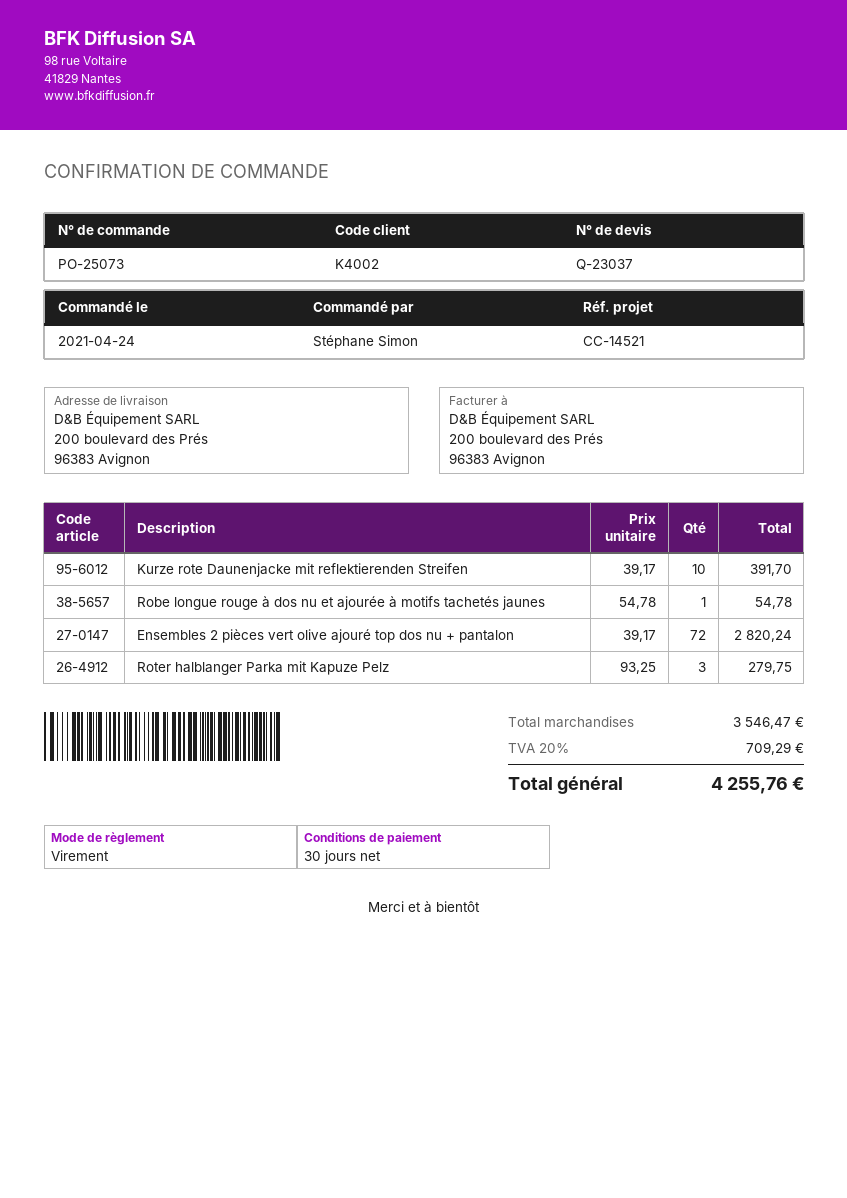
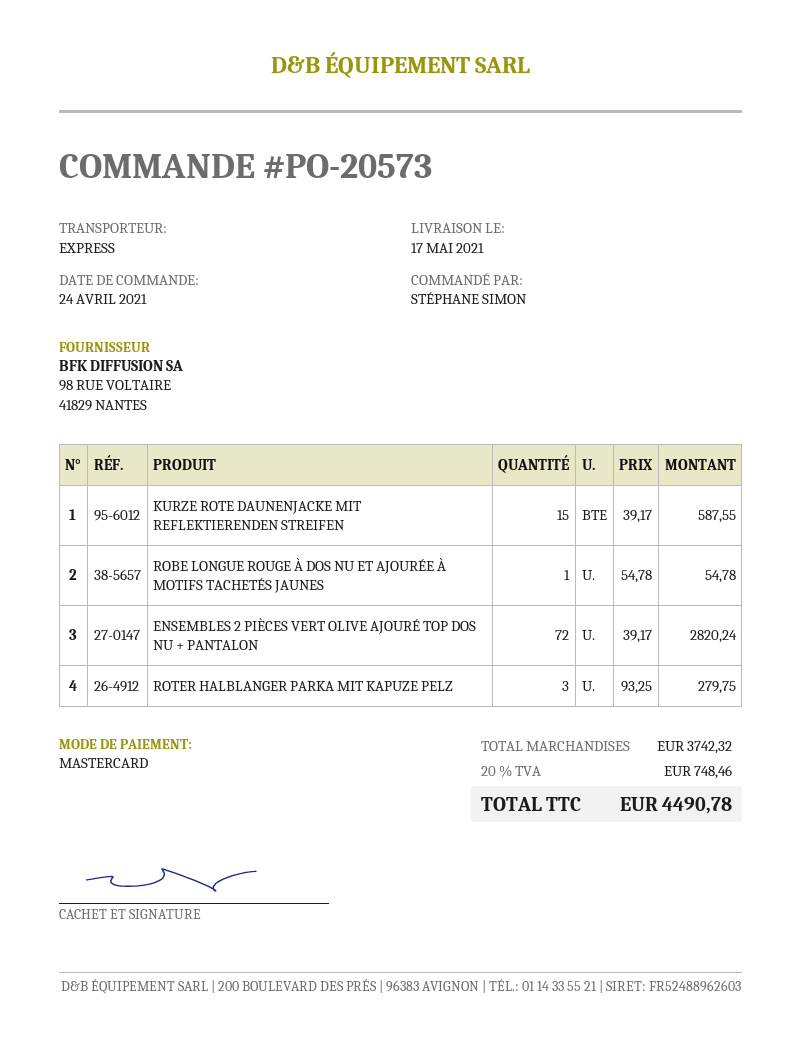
order number: PO-25073 -> PO-20573
payment method: bank transfer -> Mastercard
Kurze rote Daunenjacke mit reflektierenden Streifen: 10 x 39.17 = 391.70 -> 15 x 39.17 = 587.55
subtotal: 3546.47 -> 3742.32
tax: 20% = 709.29 -> 20% = 748.46
total: 4255.76 -> 4490.78

